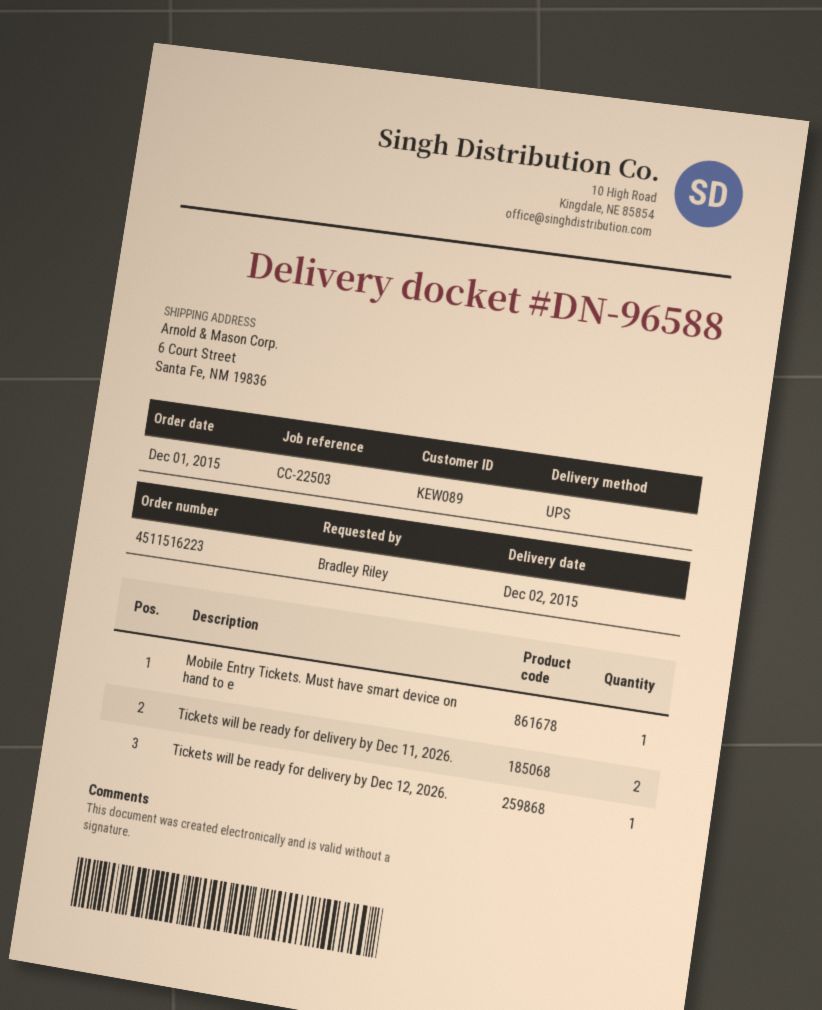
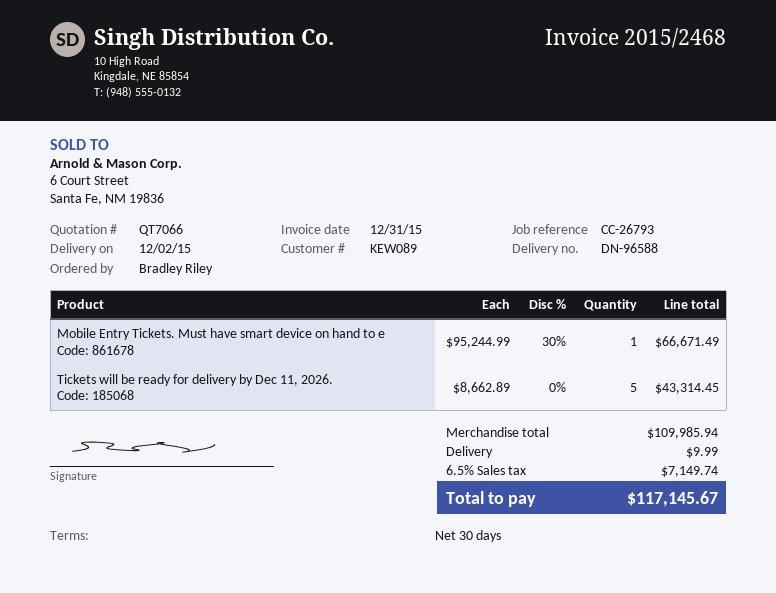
reference: CC-22503 -> CC-26793
Tickets will be ready for delivery by Dec 11, 2026.: 2 -> 5
Tickets will be ready for delivery by Dec 12, 2026.: 1 -> none

